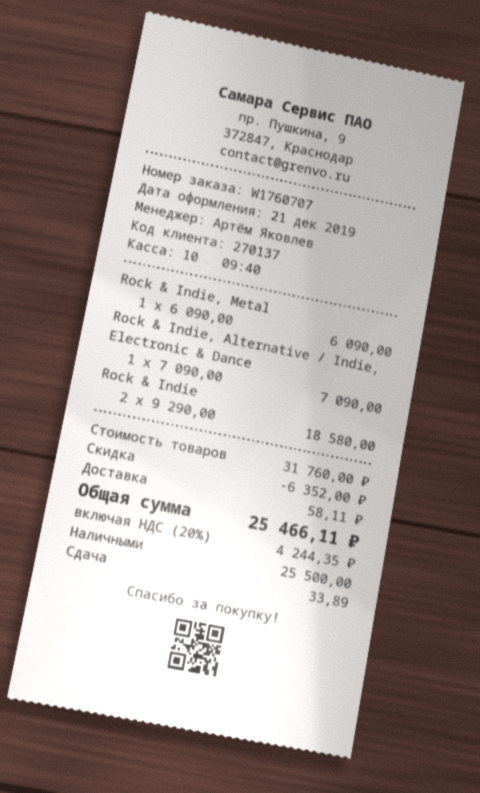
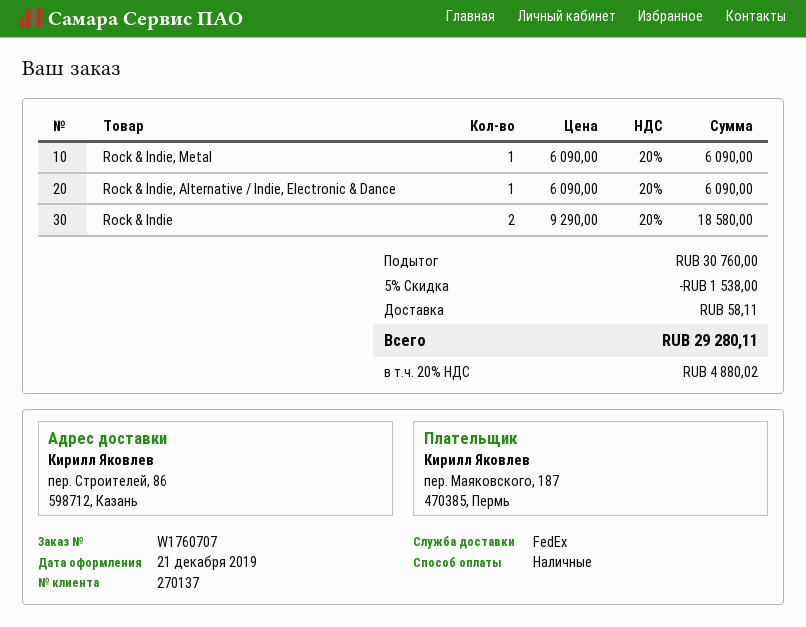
Rock & Indie, Alternative / Indie, Electronic & Dance: 1 x 7090.00 = 7090.00 -> 1 x 6090.00 = 6090.00
subtotal: 31760.00 -> 30760.00
discount: 6352.00 -> 1538.00
tax: 20% = 4244.35 -> 20% = 4880.02
total: 25466.11 -> 29280.11

